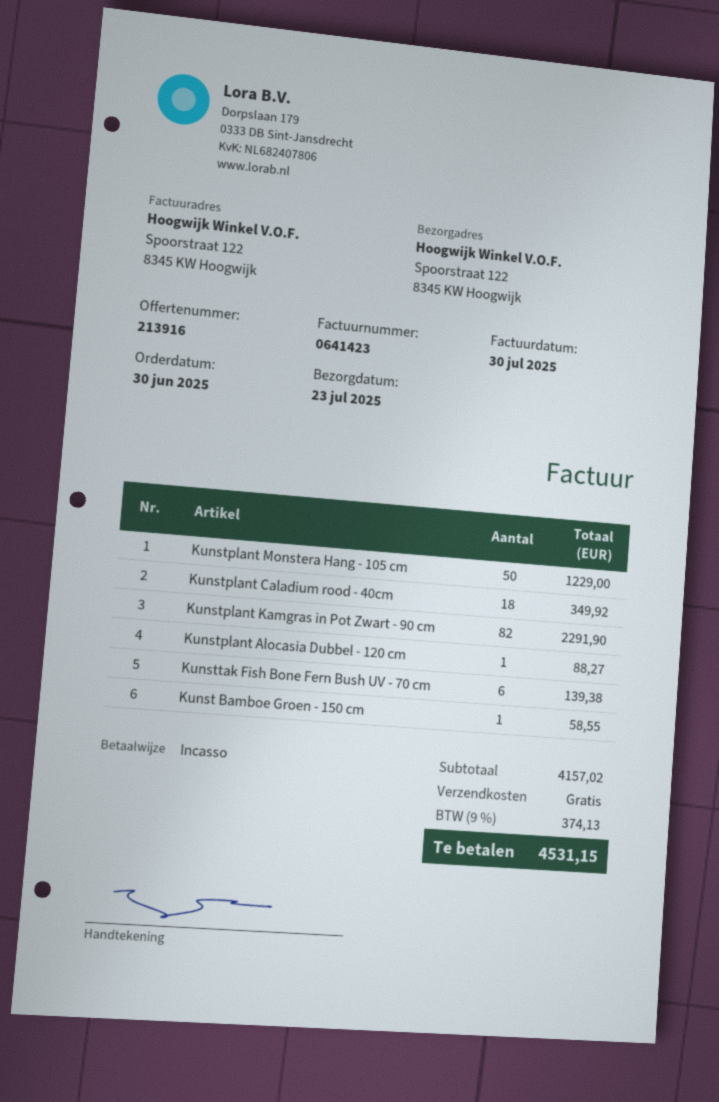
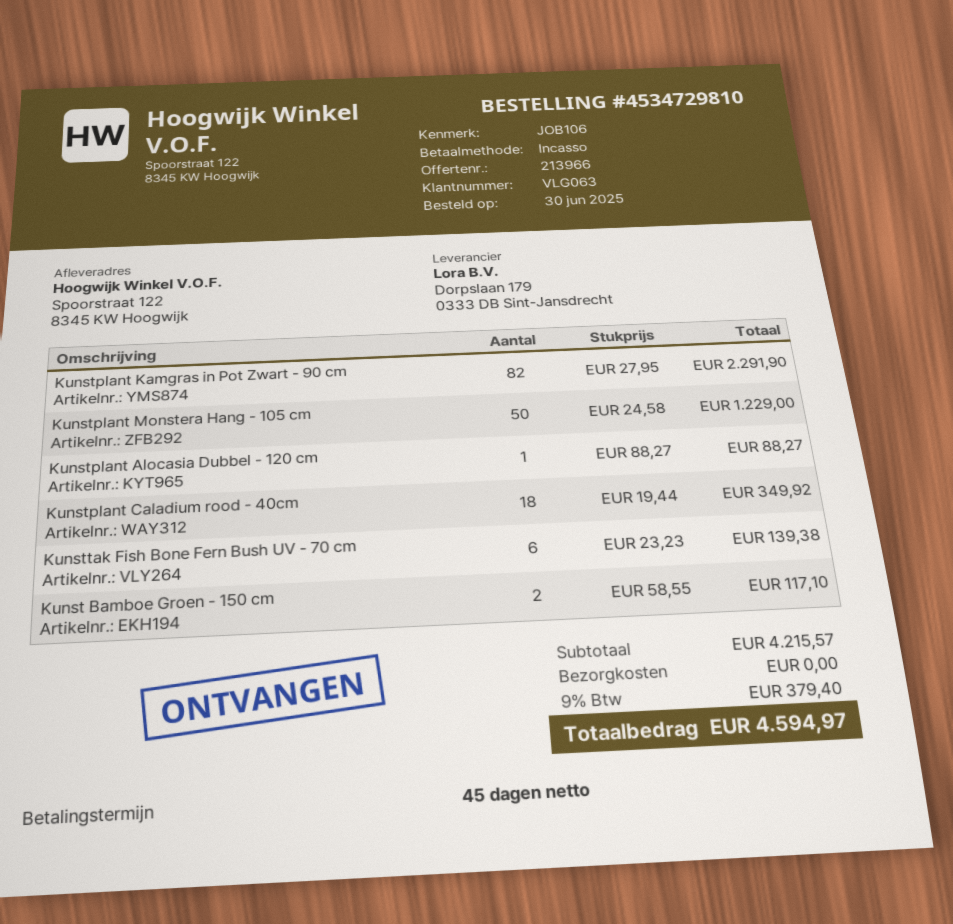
quote number: 213916 -> 213966
Kunst Bamboe Groen - 150 cm: 1 for 58.55 -> 2 for 117.10
subtotal: 4157.02 -> 4215.57
tax: 9% = 374.13 -> 9% = 379.40
total: 4531.15 -> 4594.97

